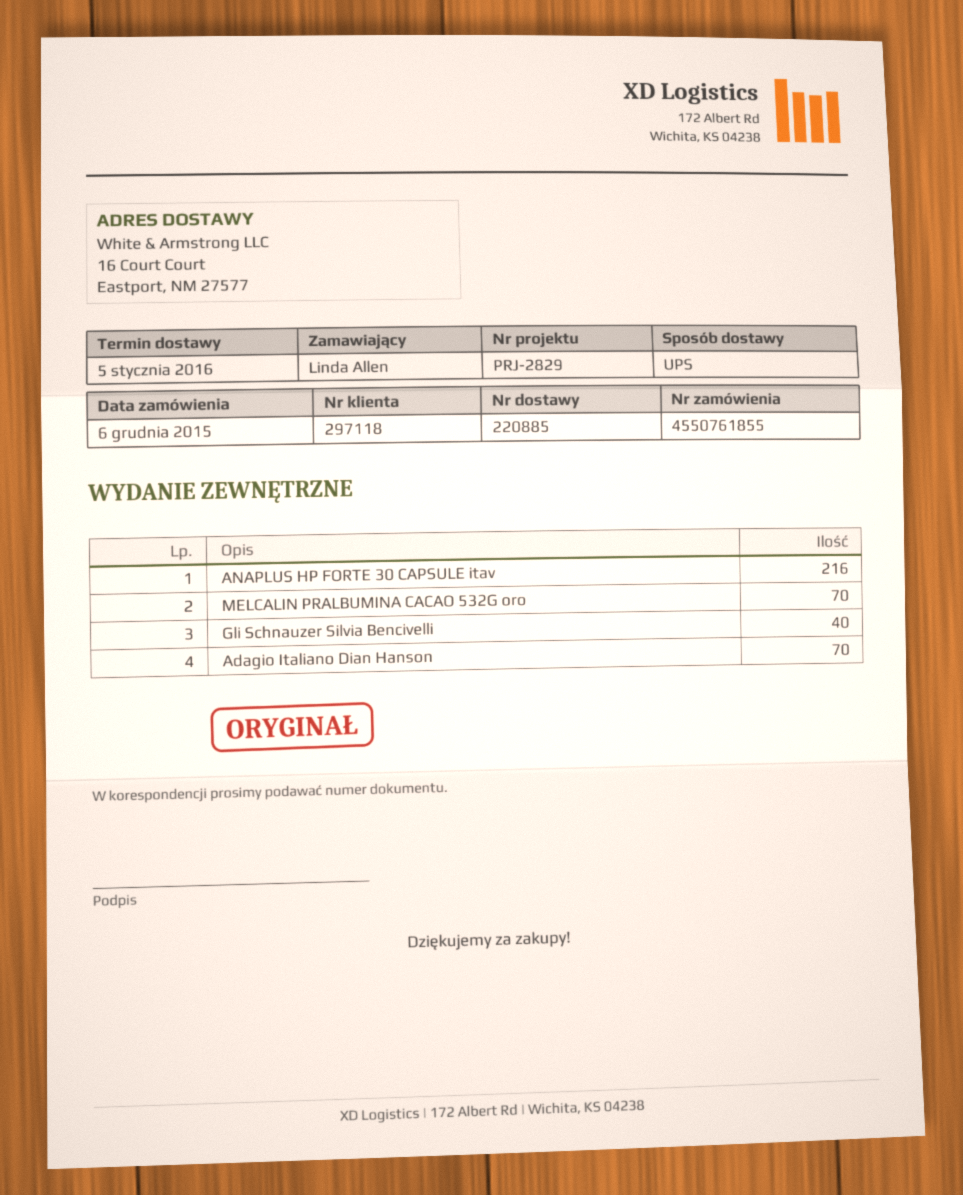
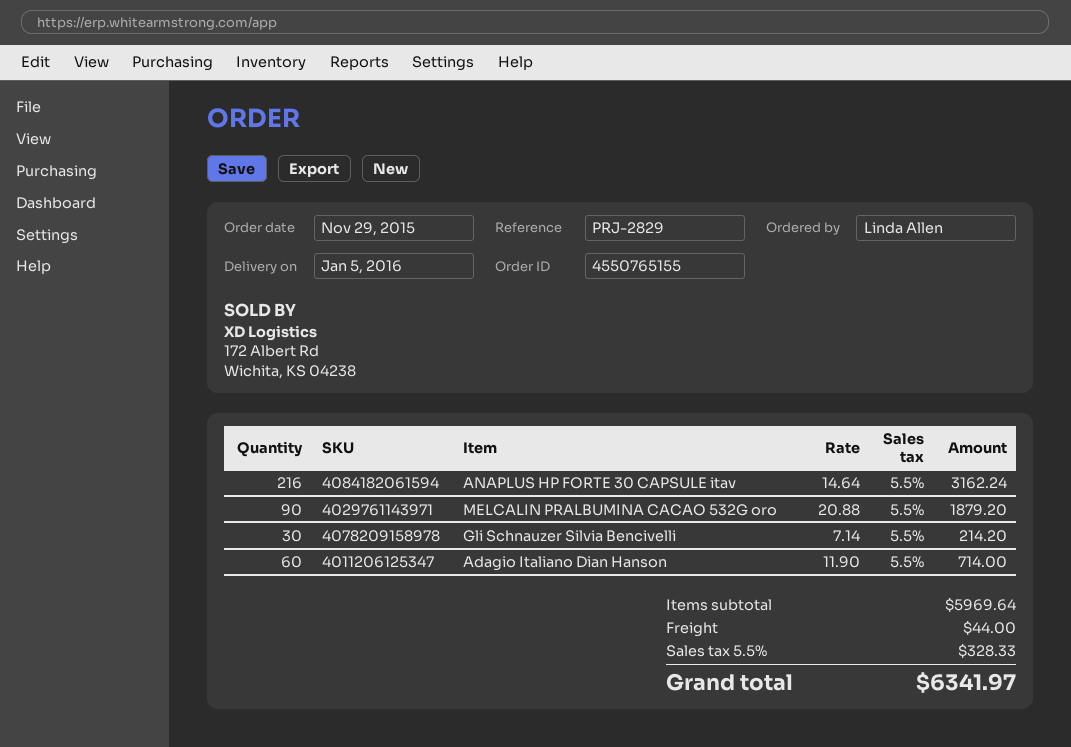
order number: 4550761855 -> 4550765155
order date: 2015-12-06 -> 2015-11-29
MELCALIN PRALBUMINA CACAO 532G oro: 70 -> 90
Gli Schnauzer Silvia Bencivelli: 40 -> 30
Adagio Italiano Dian Hanson: 70 -> 60

